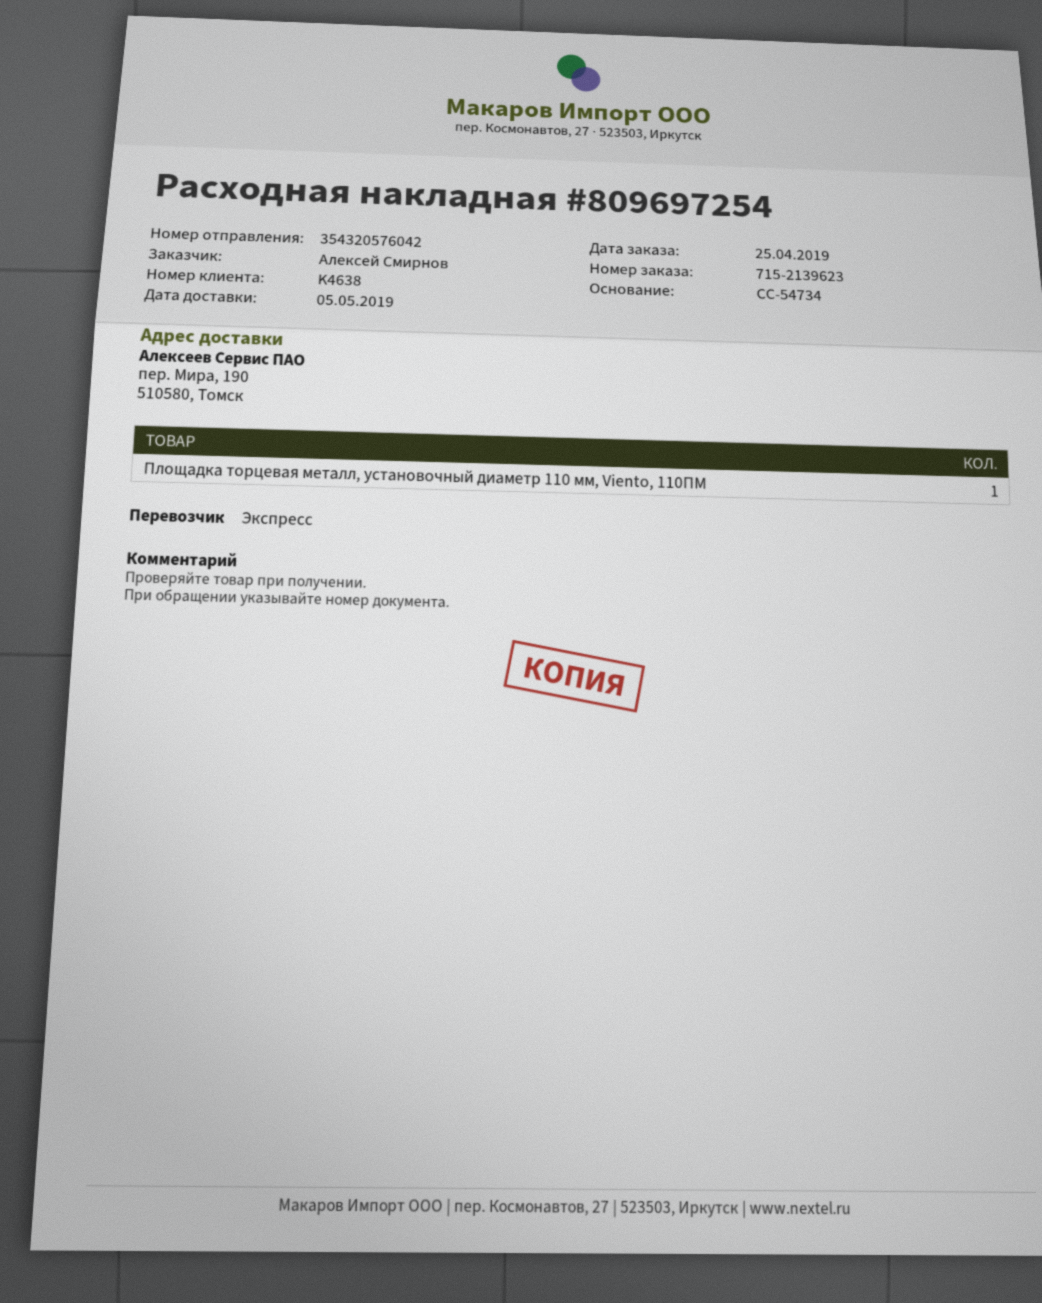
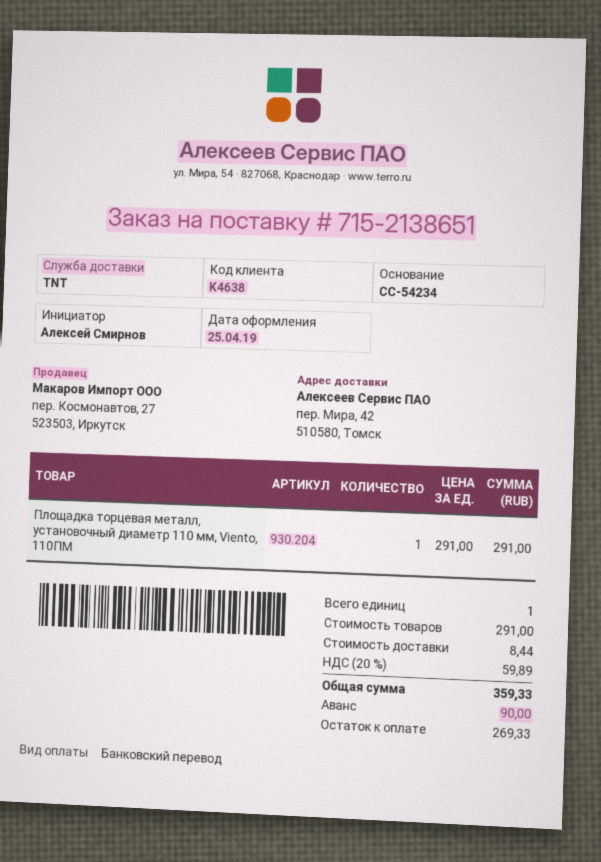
order number: 715-2139623 -> 715-2138651
reference: CC-54734 -> CC-54234
shipping method: express -> TNT
ship to: пер. Мира, 190, 510580, Томск -> пер. Мира, 42, 510580, Томск

